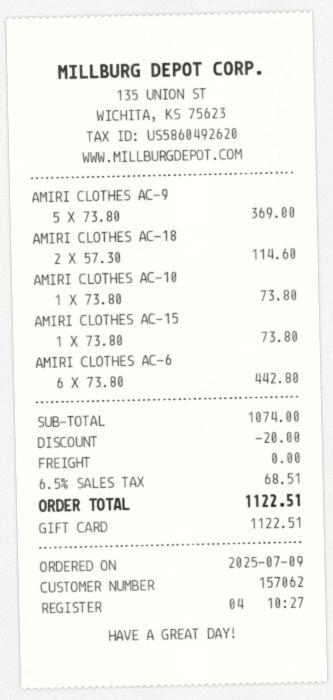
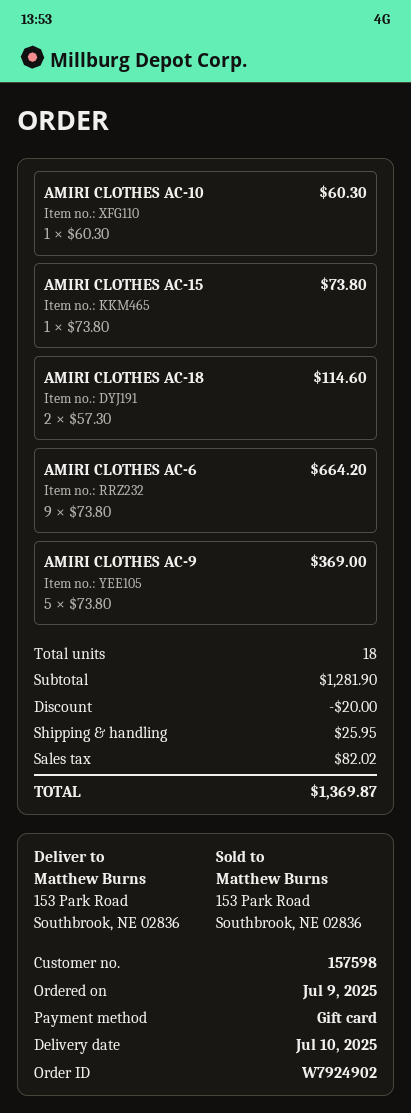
customer number: 157062 -> 157598
AMIRI CLOTHES AC-10: 1 x 73.80 = 73.80 -> 1 x 60.30 = 60.30
AMIRI CLOTHES AC-6: 6 x 73.80 = 442.80 -> 9 x 73.80 = 664.20
subtotal: 1074.00 -> 1281.90
shipping: 0.00 -> 25.95
tax: 68.51 -> 82.02
total: 1122.51 -> 1369.87

